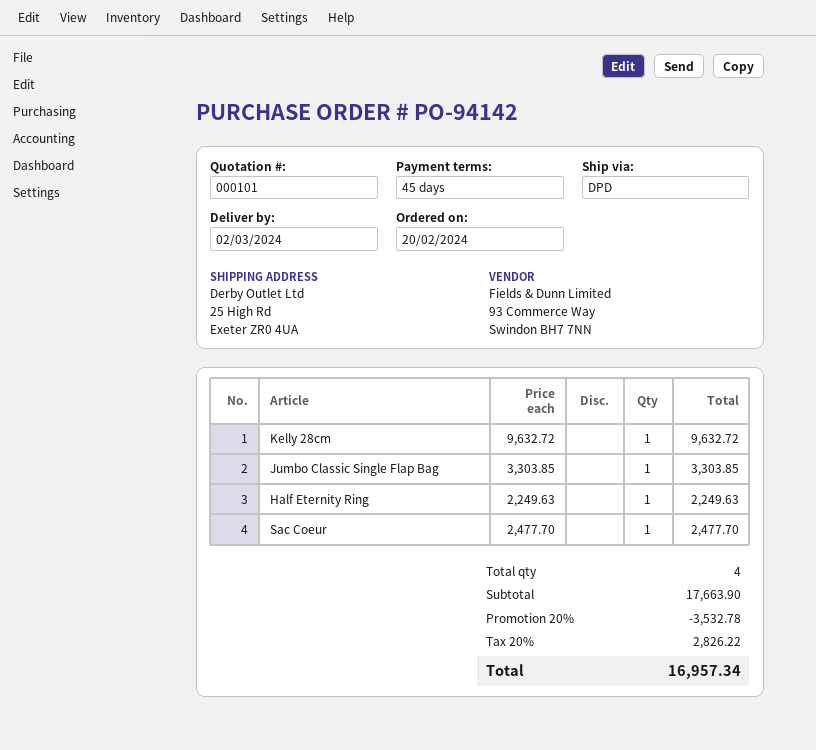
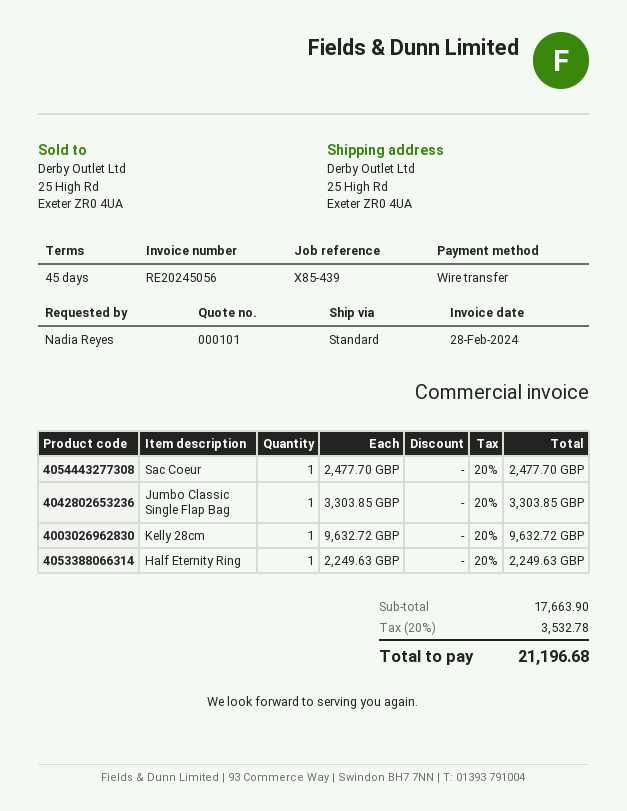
shipping method: DPD -> standard
discount: 20% = 3532.78 -> none
tax: 20% = 2826.22 -> 20% = 3532.78
total: 16957.34 -> 21196.68

